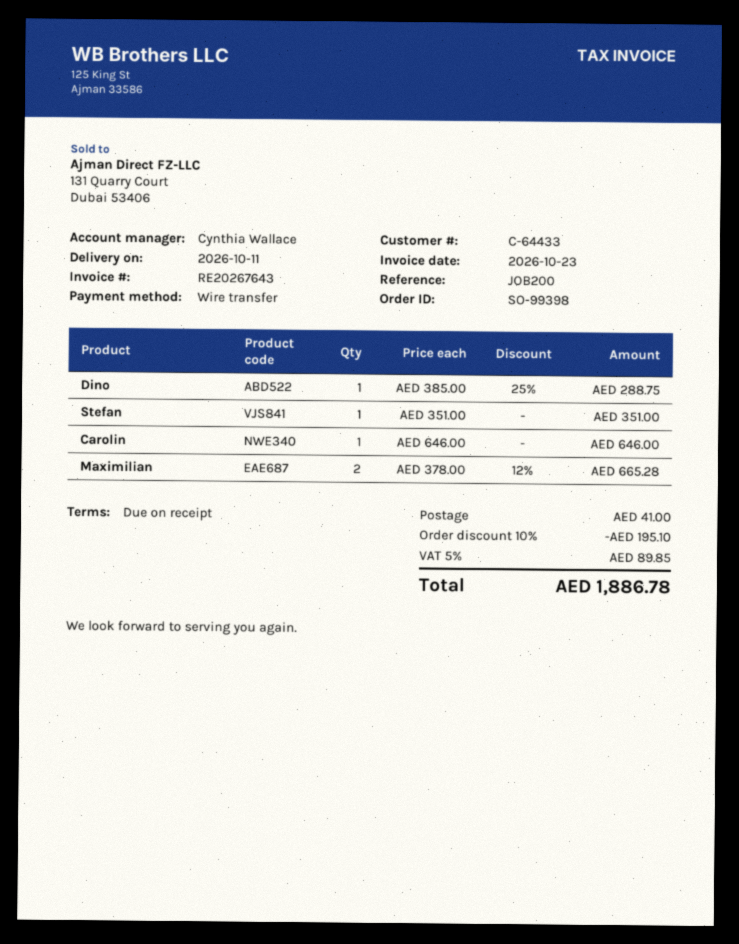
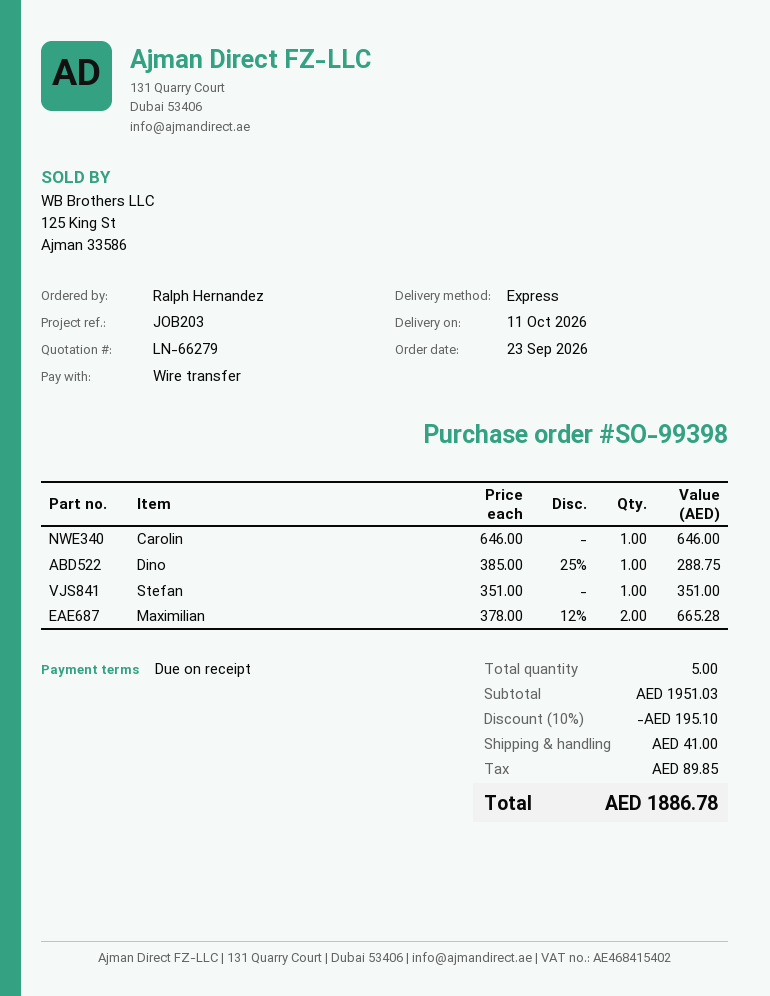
reference: JOB200 -> JOB203

